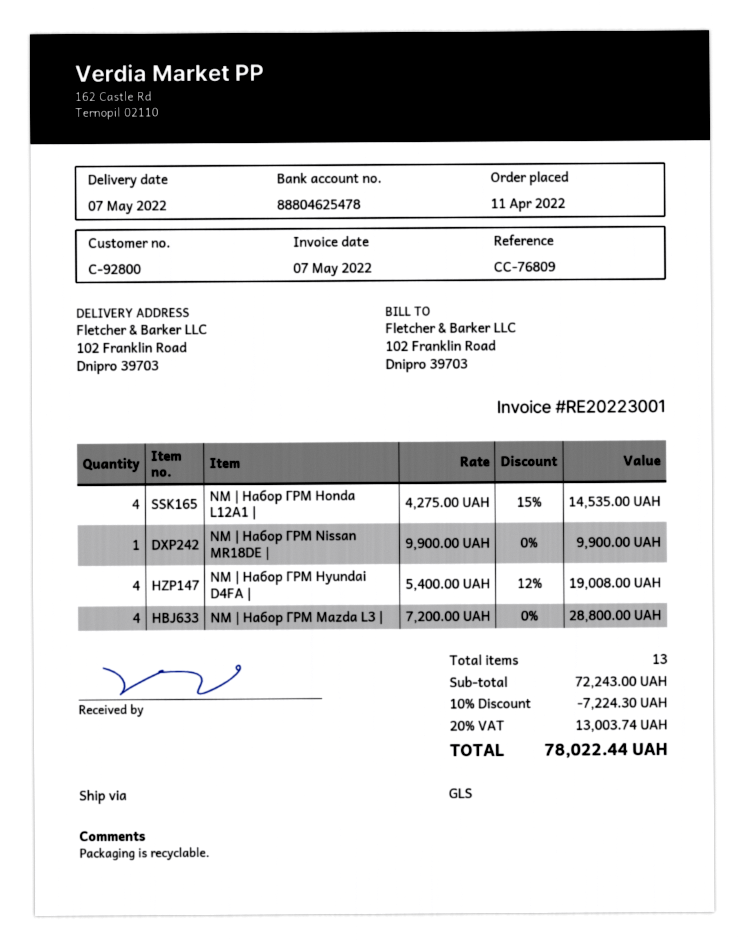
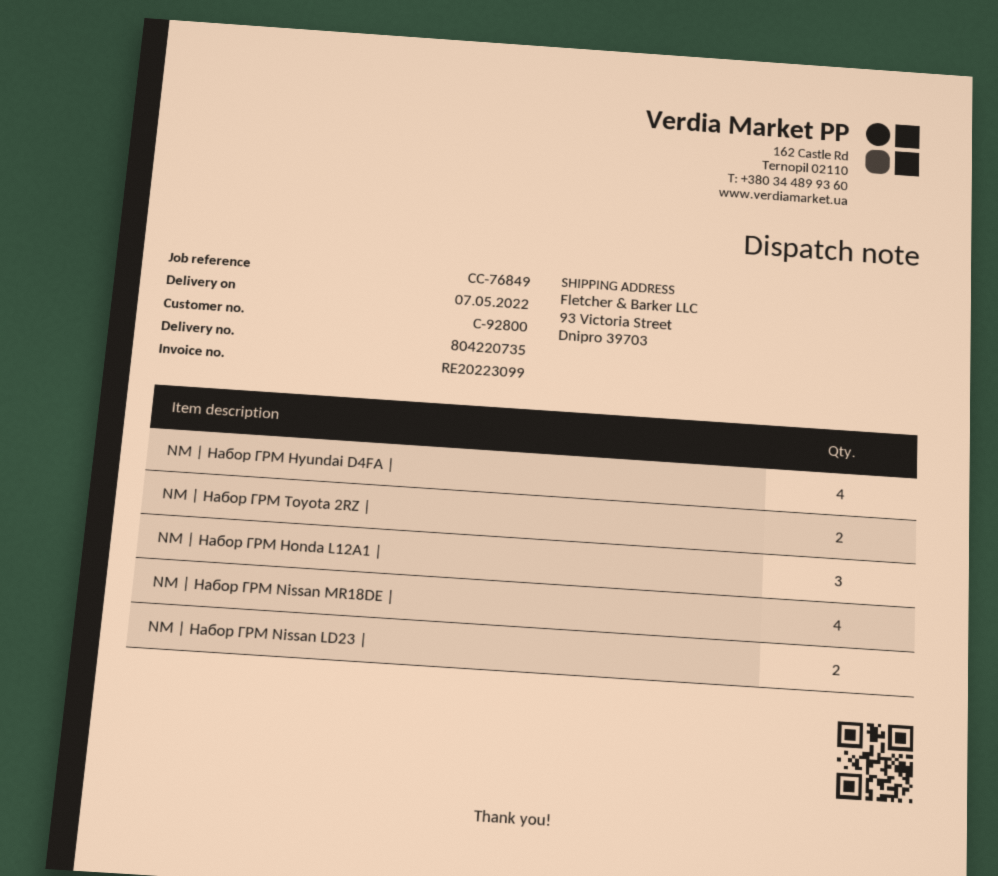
invoice number: RE20223001 -> RE20223099
reference: CC-76809 -> CC-76849
ship to: 102 Franklin Road, Dnipro 39703 -> 93 Victoria Street, Dnipro 39703
NM | Набор ГРМ Honda L12A1 |: 4 -> 3
NM | Набор ГРМ Nissan MR18DE |: 1 -> 4
NM | Набор ГРМ Mazda L3 |: 4 -> none
NM | Набор ГРМ Toyota 2RZ |: none -> 2
NM | Набор ГРМ Nissan LD23 |: none -> 2

